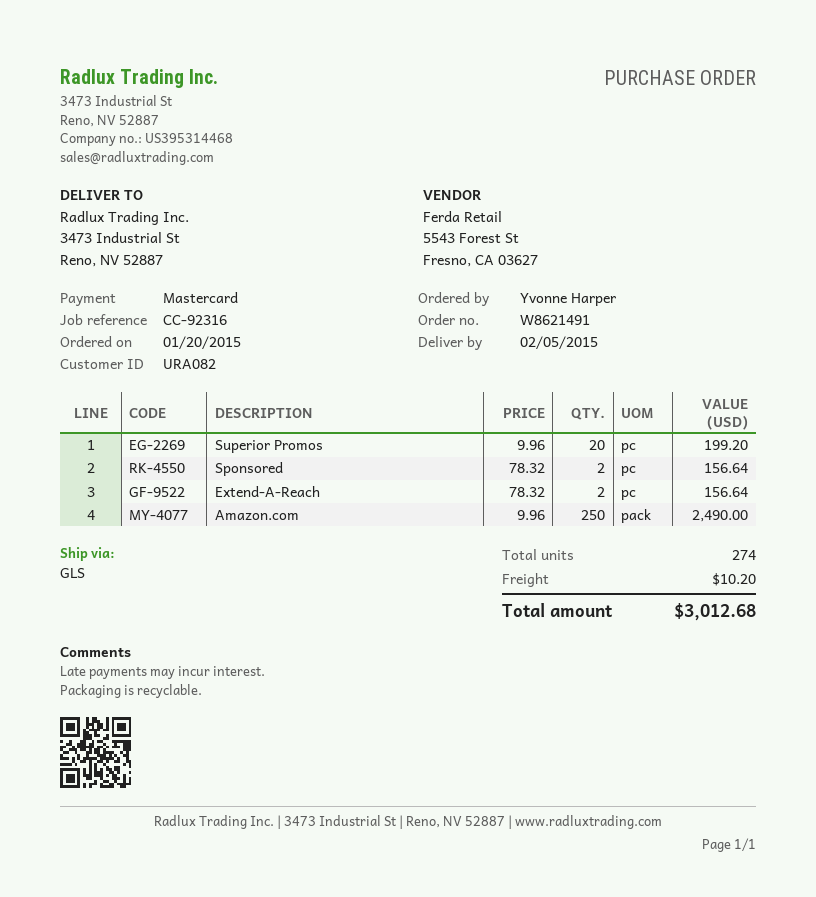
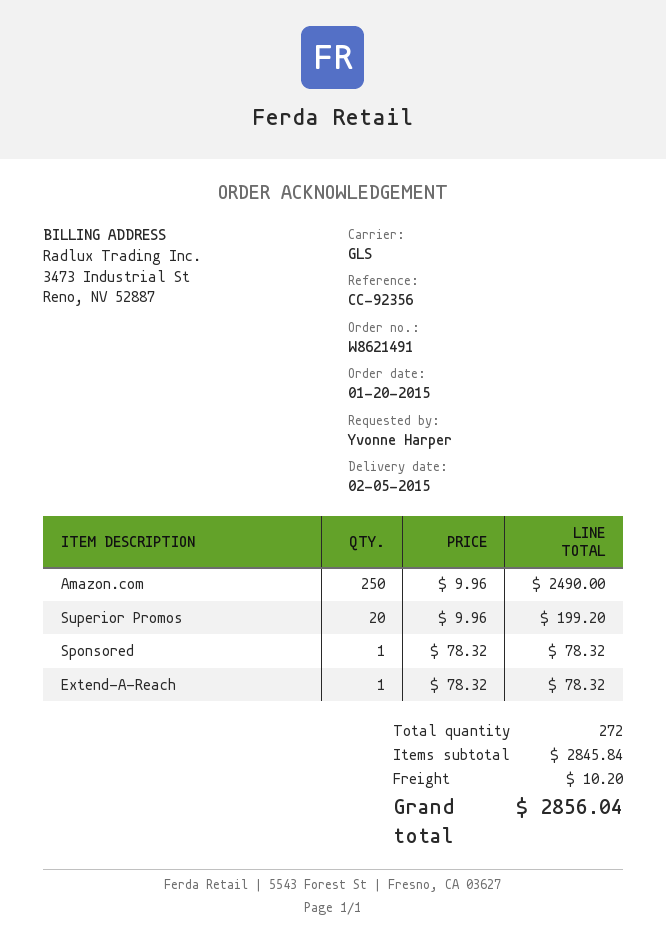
reference: CC-92316 -> CC-92356
Sponsored: 2 x 78.32 = 156.64 -> 1 x 78.32 = 78.32
Extend-A-Reach: 2 x 78.32 = 156.64 -> 1 x 78.32 = 78.32
total quantity: 274 -> 272
total: 3012.68 -> 2856.04

